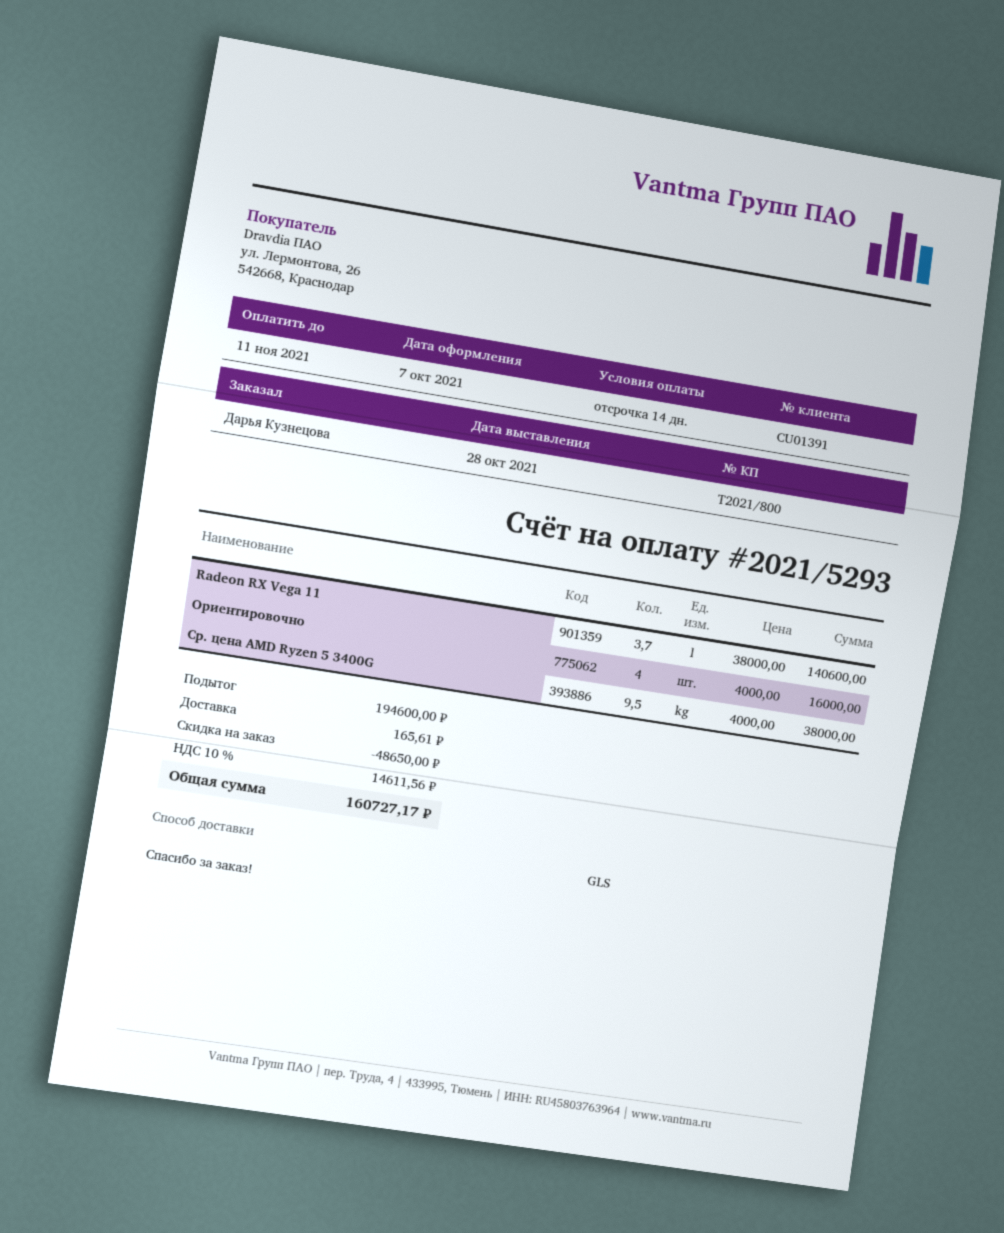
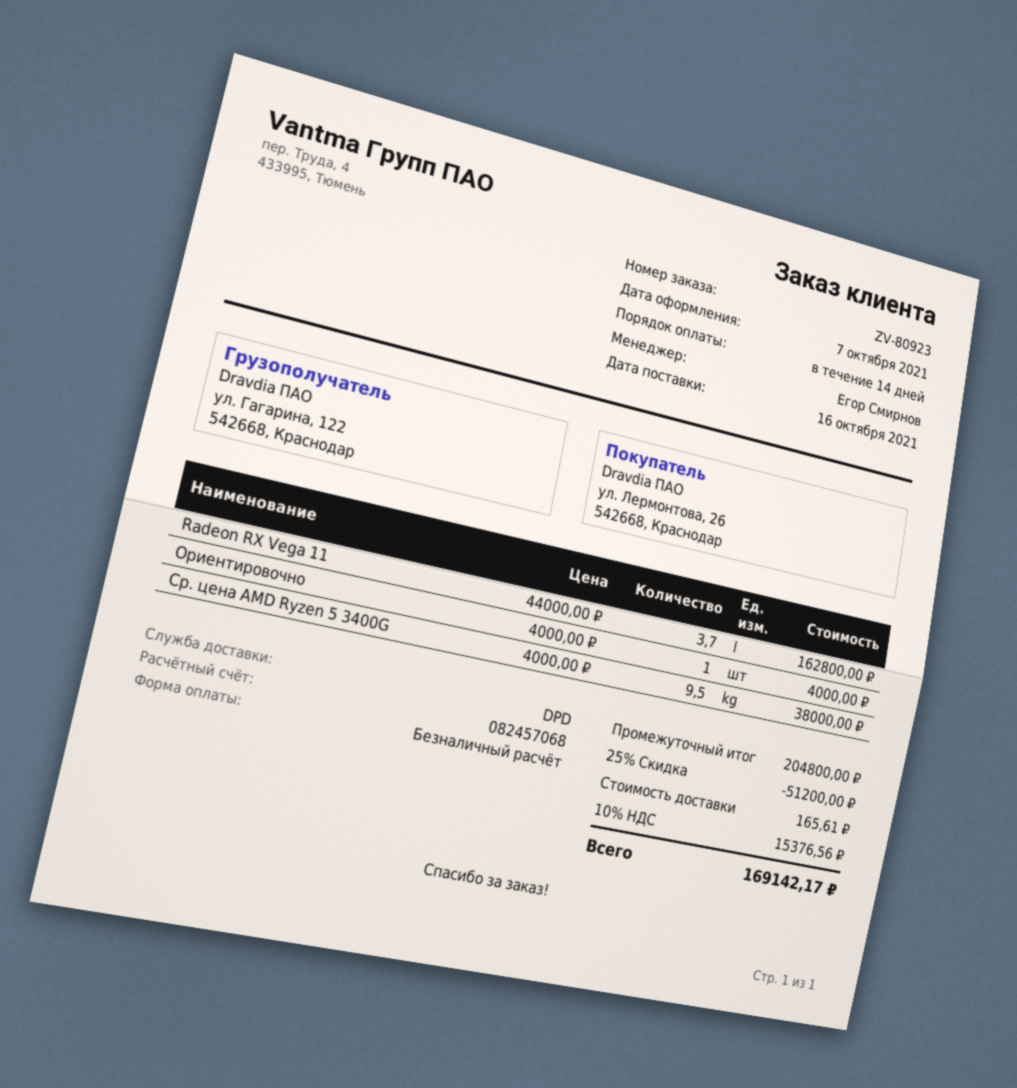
shipping method: GLS -> DPD
Radeon RX Vega 11: 3.7 x 38000.00 = 140600.00 -> 3.7 x 44000.00 = 162800.00
Ориентировочно: 4 x 4000.00 = 16000.00 -> 1 x 4000.00 = 4000.00
subtotal: 194600.00 -> 204800.00
discount: 48650.00 -> 51200.00
tax: 10% = 14611.56 -> 10% = 15376.56
total: 160727.17 -> 169142.17

